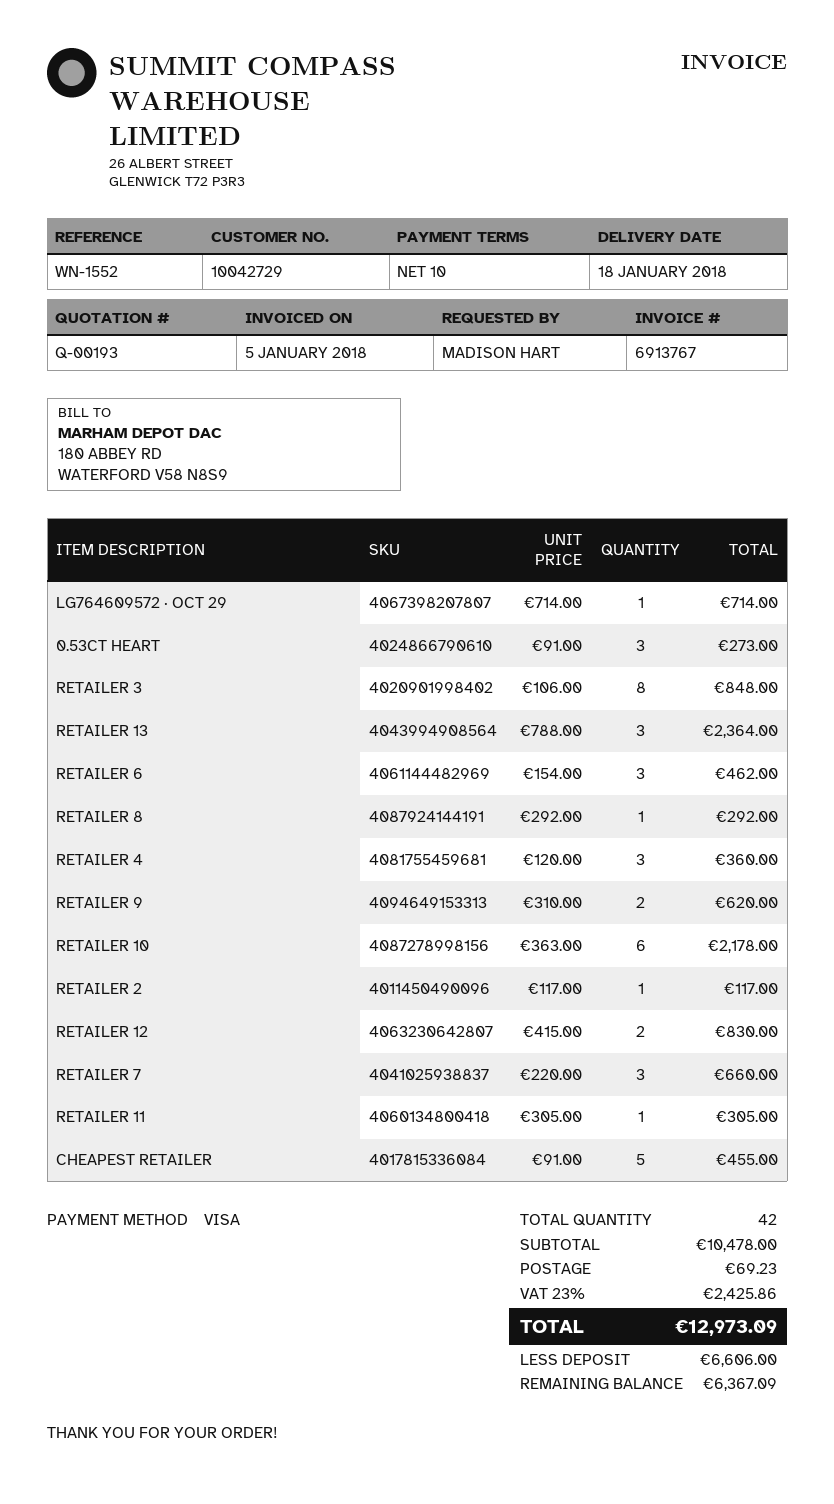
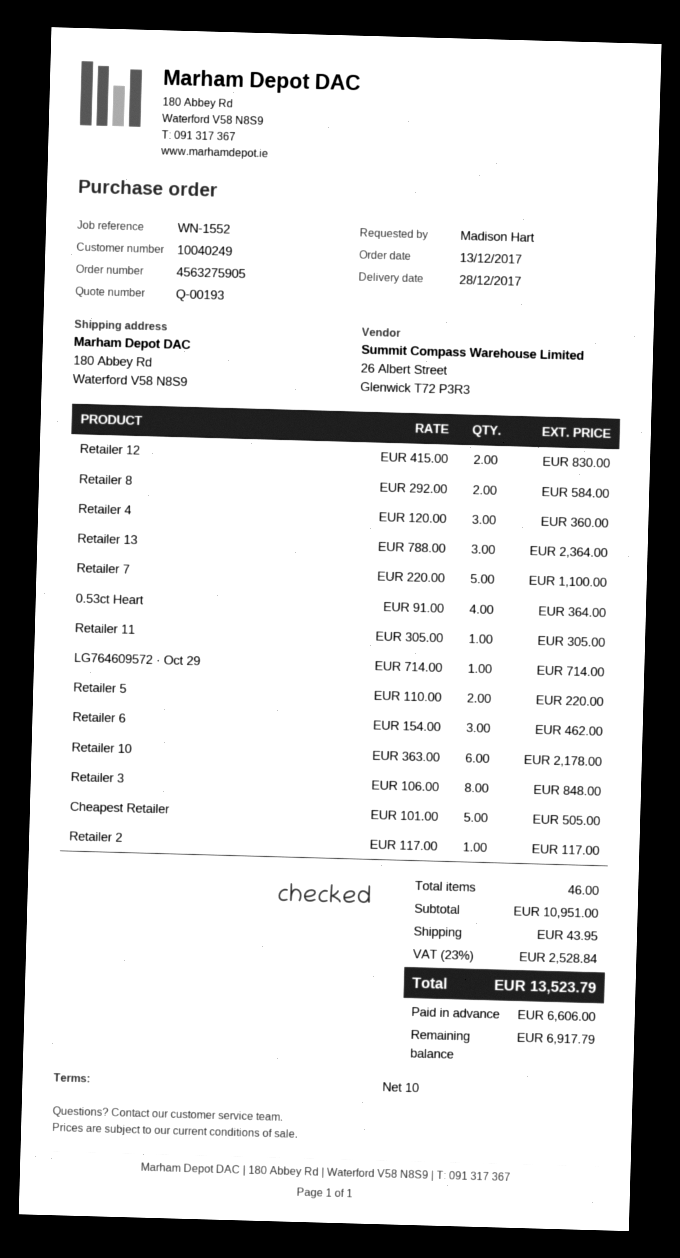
delivery date: 2018-01-18 -> 2017-12-28
customer number: 10042729 -> 10040249
0.53CT HEART: 3 x 91.00 = 273.00 -> 4 x 91.00 = 364.00
RETAILER 8: 1 x 292.00 = 292.00 -> 2 x 292.00 = 584.00
RETAILER 9: 2 x 310.00 = 620.00 -> none
RETAILER 7: 3 x 220.00 = 660.00 -> 5 x 220.00 = 1100.00
CHEAPEST RETAILER: 5 x 91.00 = 455.00 -> 5 x 101.00 = 505.00
Retailer 5: none -> 2 x 110.00 = 220.00
total quantity: 42 -> 46
subtotal: 10478.00 -> 10951.00
shipping: 69.23 -> 43.95
tax: 23% = 2425.86 -> 23% = 2528.84
total: 12973.09 -> 13523.79
balance: 6367.09 -> 6917.79

